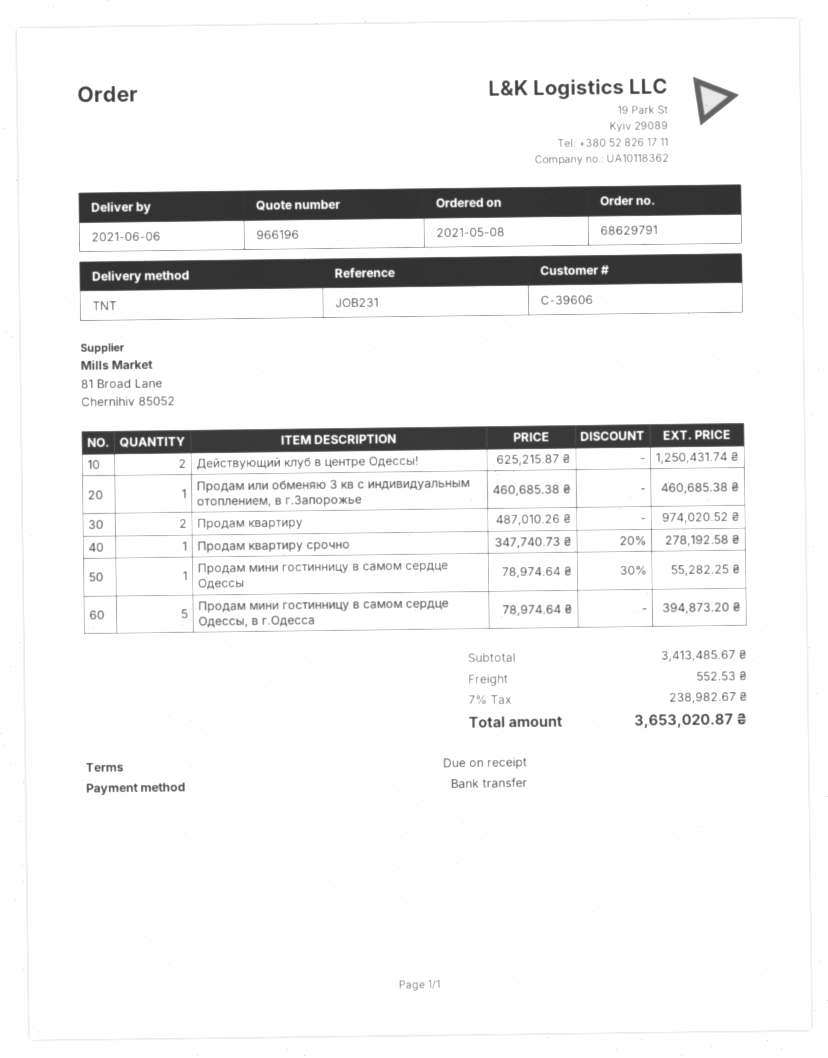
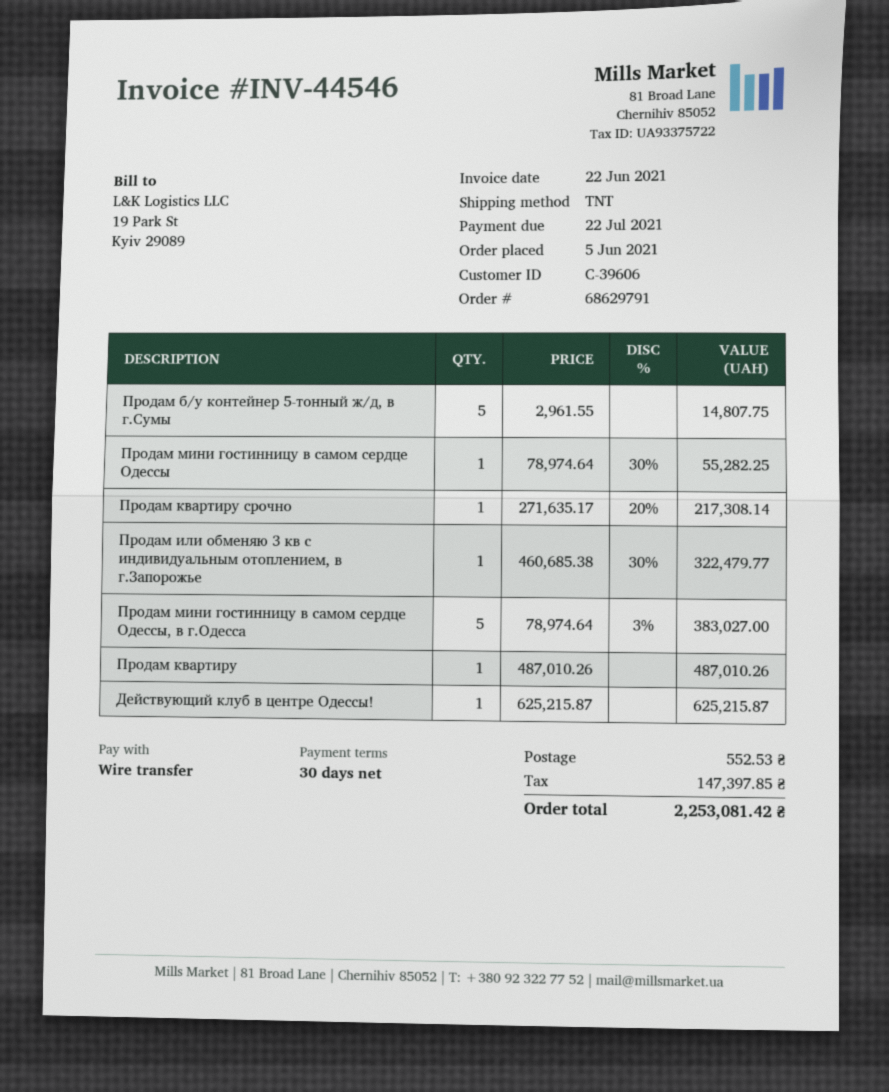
order date: 2021-05-08 -> 2021-06-05
payment terms: on receipt -> 30 days
Действующий клуб в центре Одессы!: 2 x 625215.87 = 1250431.74 -> 1 x 625215.87 = 625215.87
Продам или обменяю 3 кв с индивидуальным отоплением, в г.Запорожье: 1 x 460685.38 = 460685.38 -> 1 x 460685.38 - 30% = 322479.77
Продам квартиру: 2 x 487010.26 = 974020.52 -> 1 x 487010.26 = 487010.26
Продам квартиру срочно: 1 x 347740.73 - 20% = 278192.58 -> 1 x 271635.17 - 20% = 217308.14
Продам мини гостинницу в самом сердце Одессы, в г.Одесса: 5 x 78974.64 = 394873.20 -> 5 x 78974.64 - 3% = 383027.00
Продам б/у контейнер 5-тонный ж/д, в г.Сумы: none -> 5 x 2961.55 = 14807.75
tax: 238982.67 -> 147397.85
total: 3653020.87 -> 2253081.42

